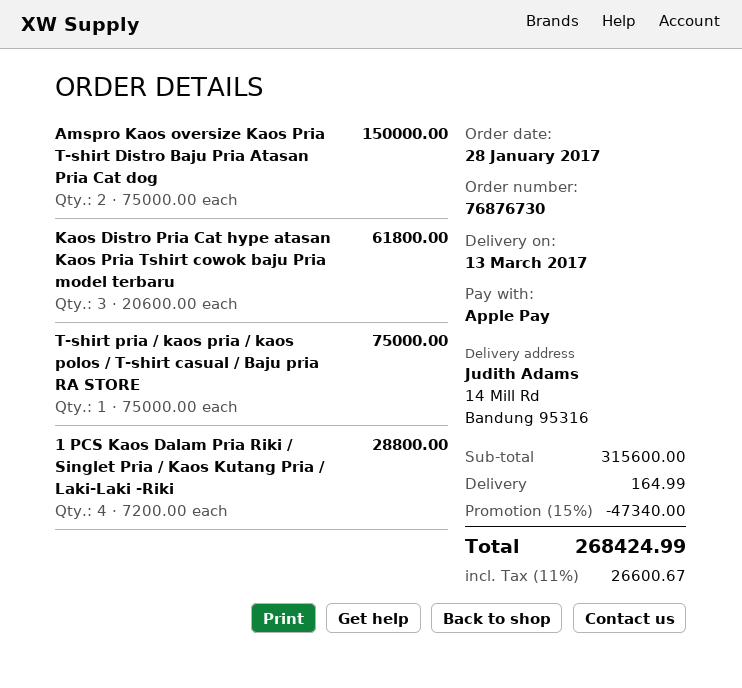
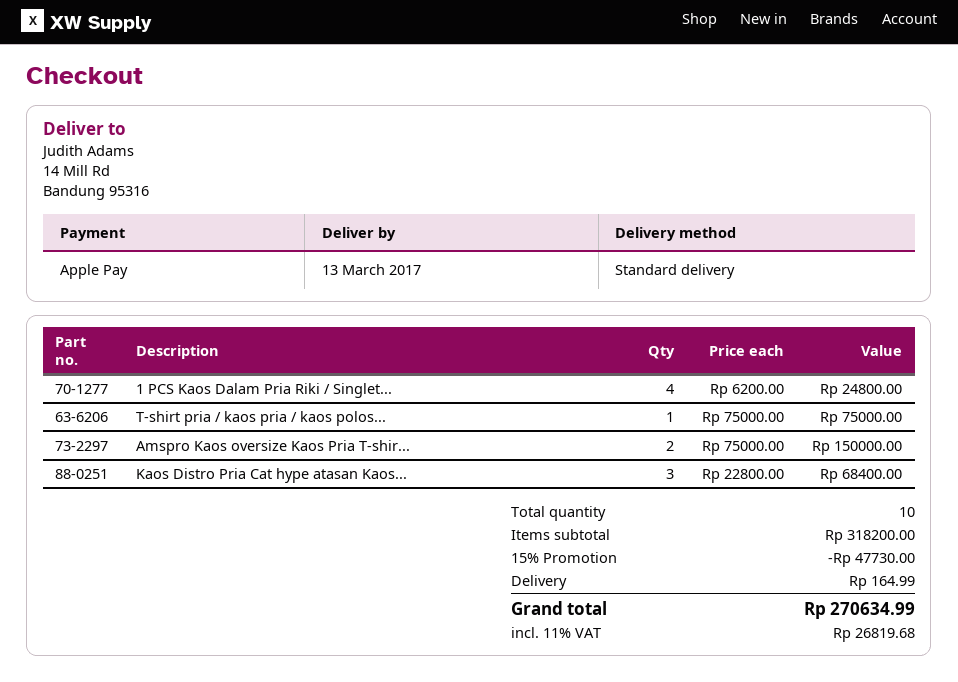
Kaos Distro Pria Cat hype atasan Kaos Pria Tshirt cowok baju Pria model terbaru: 3 x 20600.00 = 61800.00 -> 3 x 22800.00 = 68400.00
1 PCS Kaos Dalam Pria Riki / Singlet Pria / Kaos Kutang Pria / Laki-Laki -Riki: 4 x 7200.00 = 28800.00 -> 4 x 6200.00 = 24800.00
subtotal: 315600.00 -> 318200.00
discount: 15% = 47340.00 -> 15% = 47730.00
tax: 11% = 26600.67 -> 11% = 26819.68
total: 268424.99 -> 270634.99

